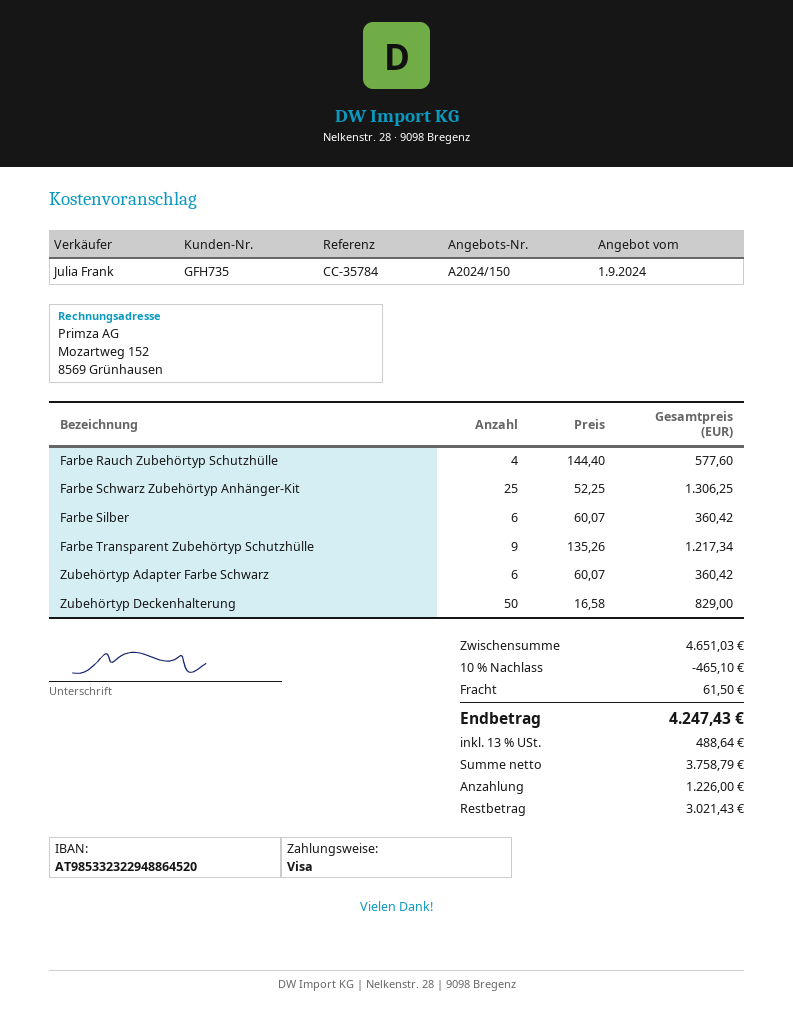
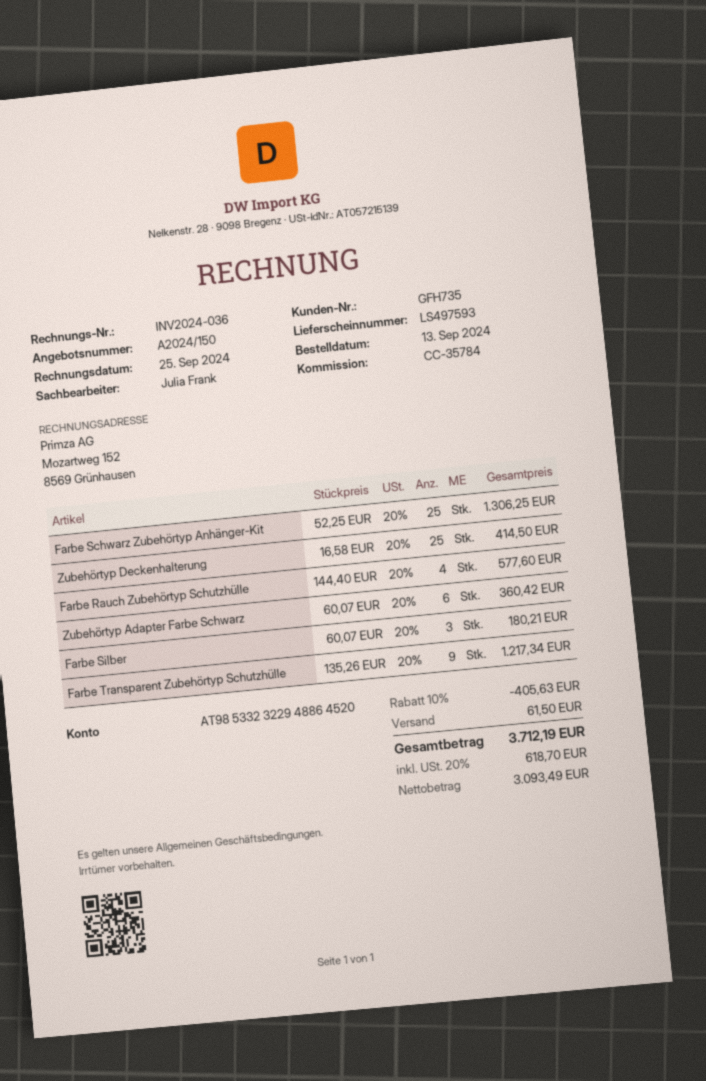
Farbe Silber: 6 x 60.07 = 360.42 -> 3 x 60.07 = 180.21
Zubehörtyp Deckenhalterung: 50 x 16.58 = 829.00 -> 25 x 16.58 = 414.50
discount: 10% = 465.10 -> 10% = 405.63
net: 3758.79 -> 3093.49
tax: 13% = 488.64 -> 20% = 618.70
total: 4247.43 -> 3712.19

